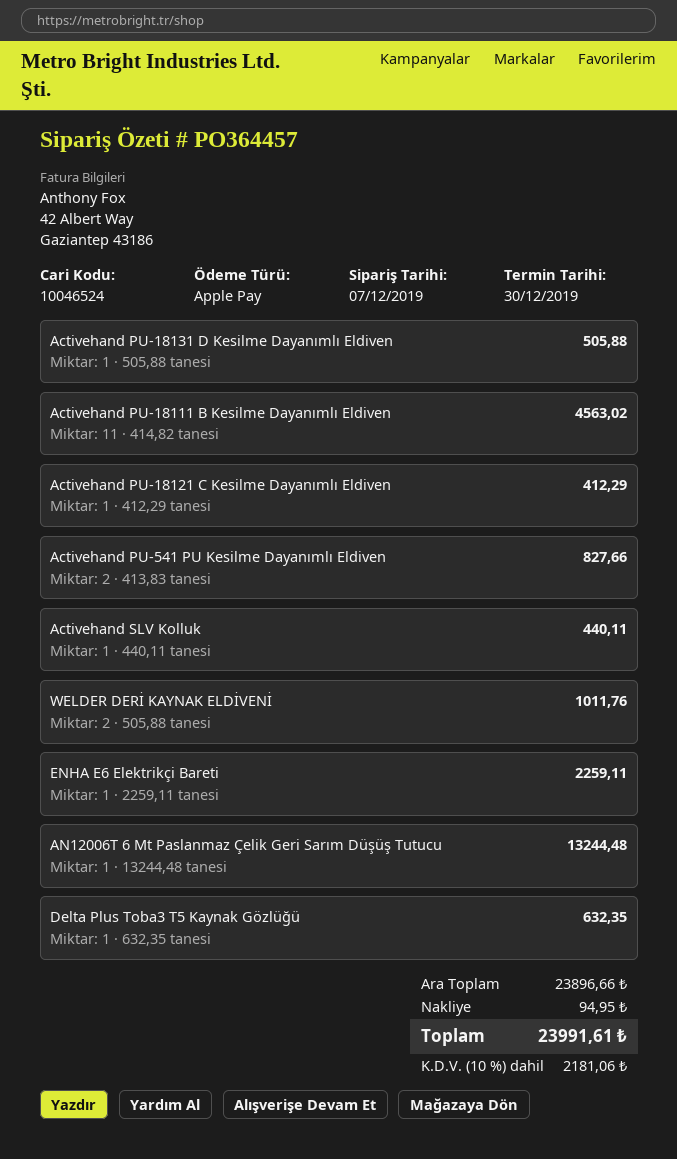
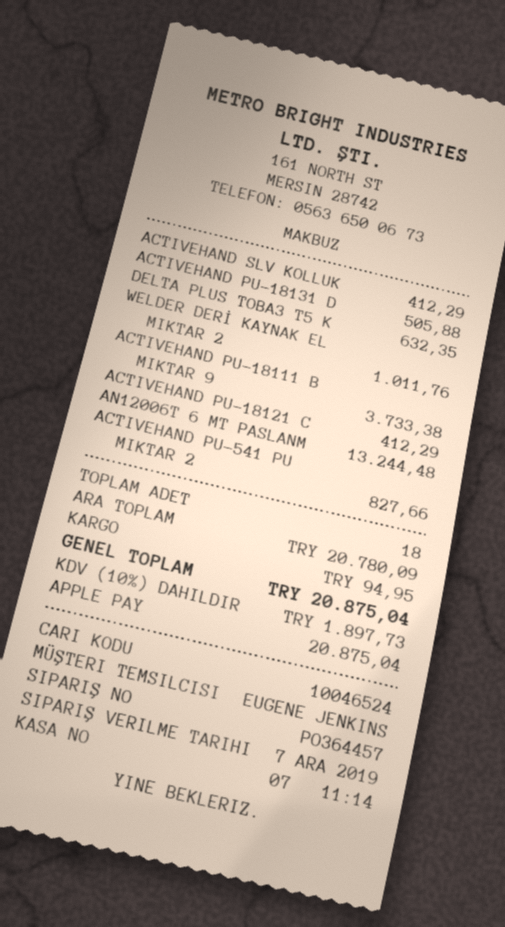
Activehand PU-18111 B Kesilme Dayanımlı Eldiven: 11 for 4563.02 -> 9 for 3733.38
Activehand SLV Kolluk: 1 for 440.11 -> 1 for 412.29
ENHA E6 Elektrikçi Bareti: 1 for 2259.11 -> none
subtotal: 23896.66 -> 20780.09
tax: 10% = 2181.06 -> 10% = 1897.73
total: 23991.61 -> 20875.04

